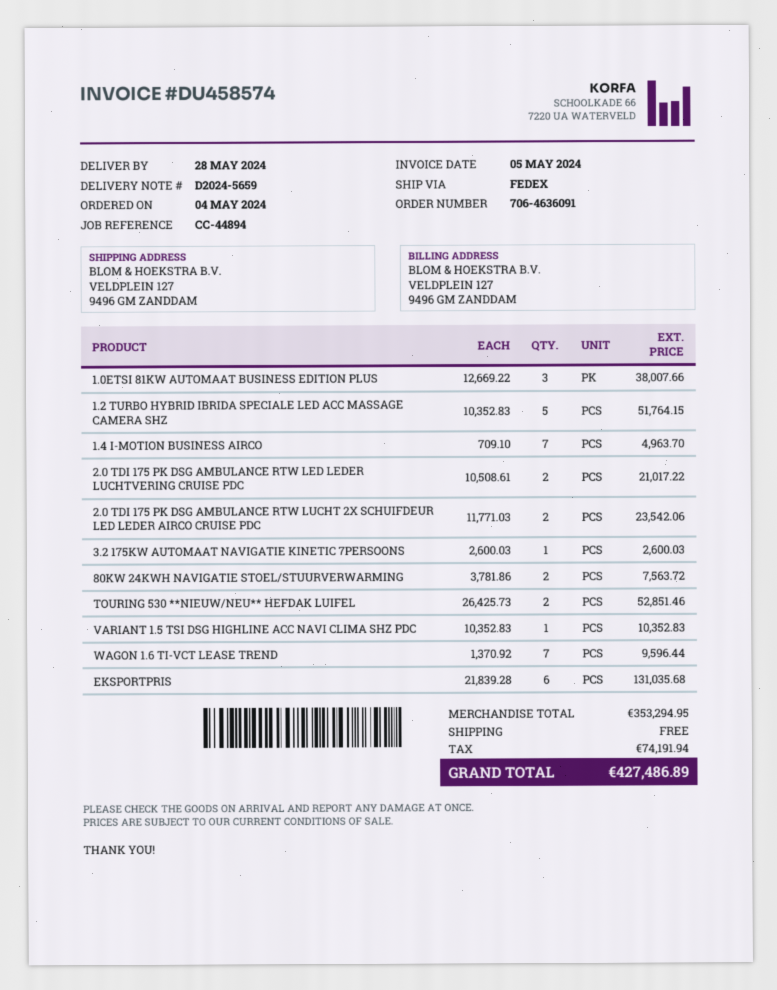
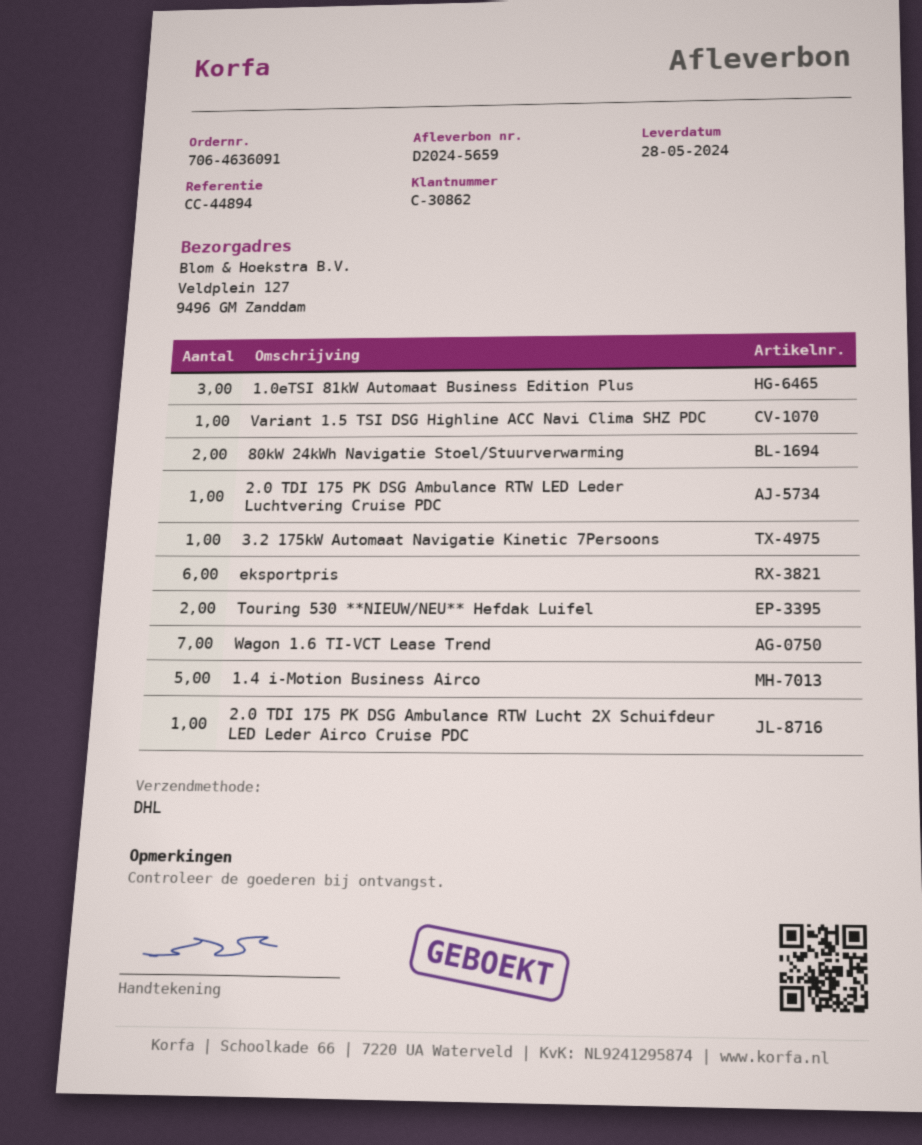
shipping method: FedEx -> DHL
1.2 TURBO HYBRID IBRIDA SPECIALE LED ACC MASSAGE CAMERA SHZ: 5 -> none
1.4 I-MOTION BUSINESS AIRCO: 7 -> 5
2.0 TDI 175 PK DSG AMBULANCE RTW LED LEDER LUCHTVERING CRUISE PDC: 2 -> 1
2.0 TDI 175 PK DSG AMBULANCE RTW LUCHT 2X SCHUIFDEUR LED LEDER AIRCO CRUISE PDC: 2 -> 1

